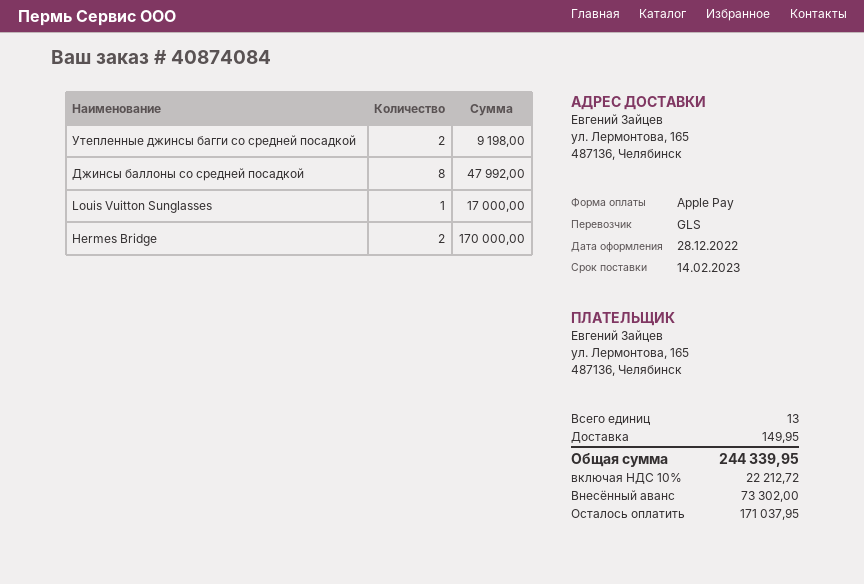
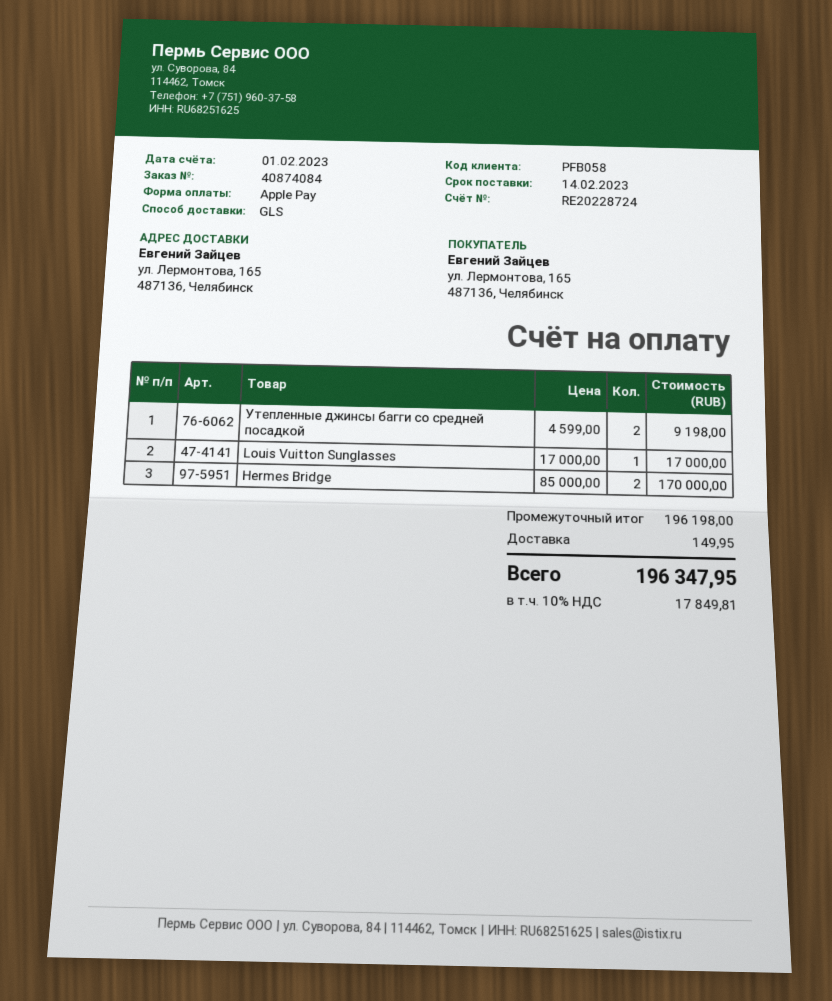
Джинсы баллоны со средней посадкой: 8 for 47992.00 -> none
tax: 10% = 22212.72 -> 10% = 17849.81
total: 244339.95 -> 196347.95

